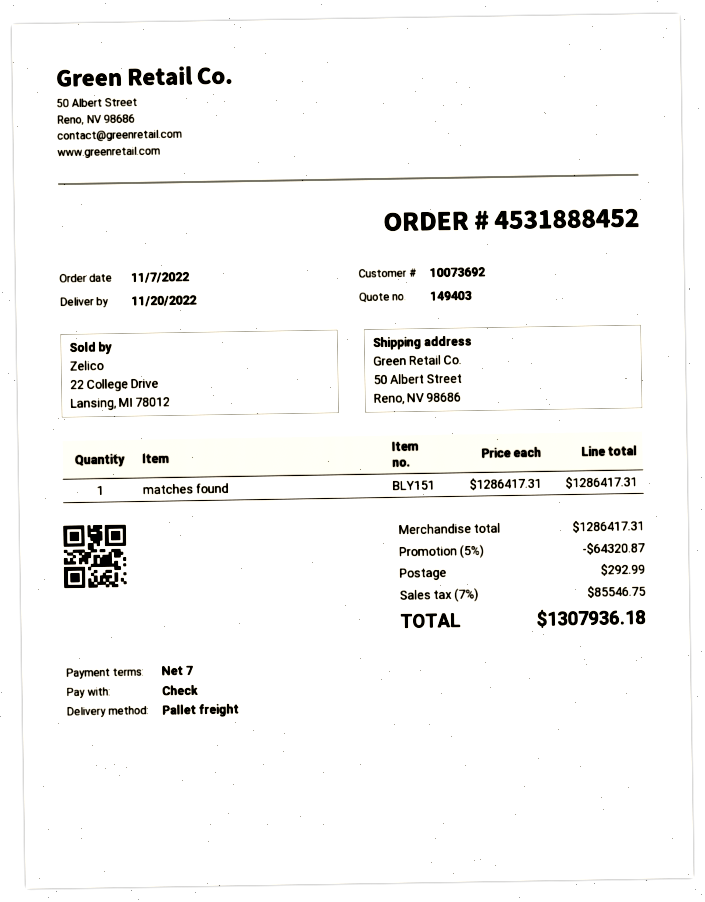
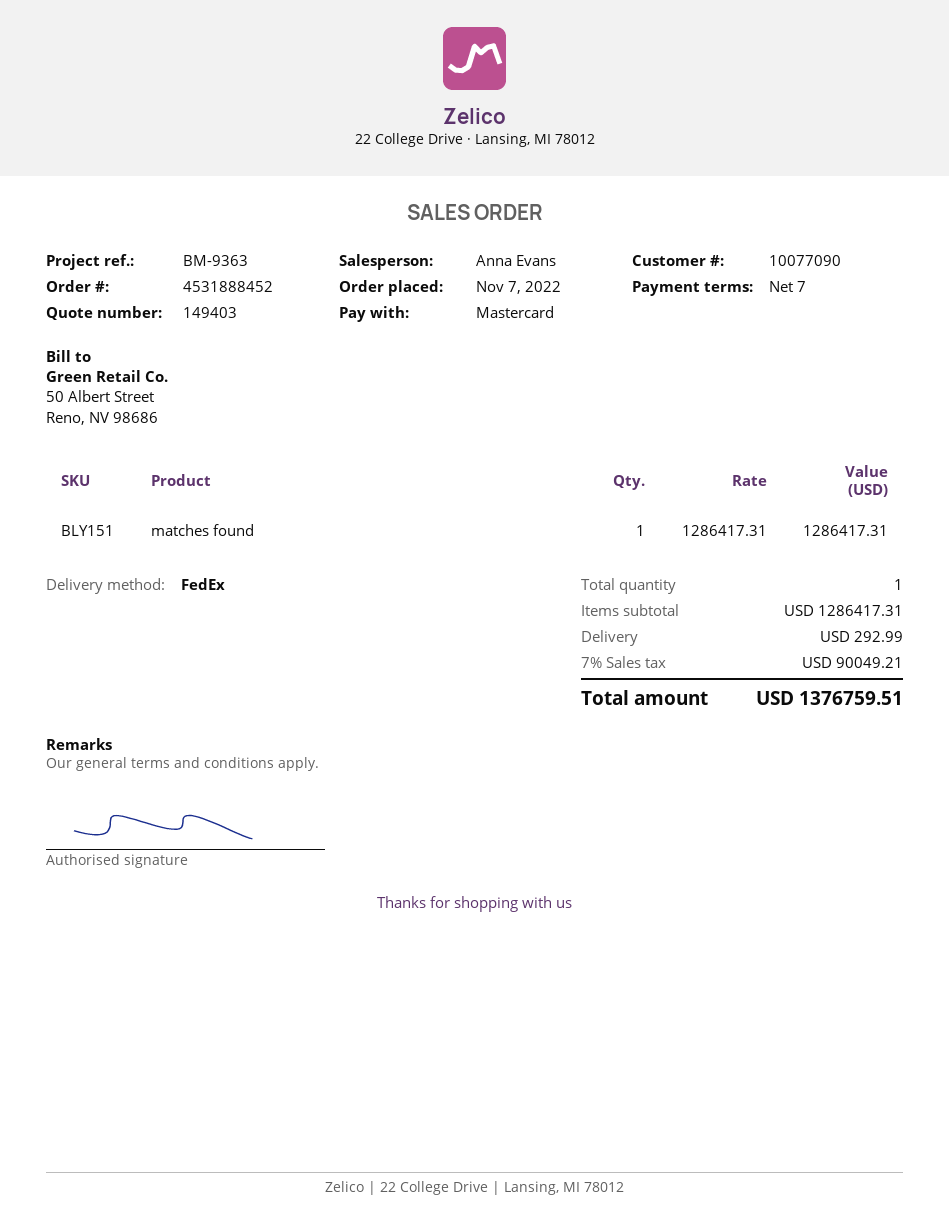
customer number: 10073692 -> 10077090
payment method: cheque -> Mastercard
shipping method: pallet freight -> FedEx
discount: 5% = 64320.87 -> none
tax: 7% = 85546.75 -> 7% = 90049.21
total: 1307936.18 -> 1376759.51

